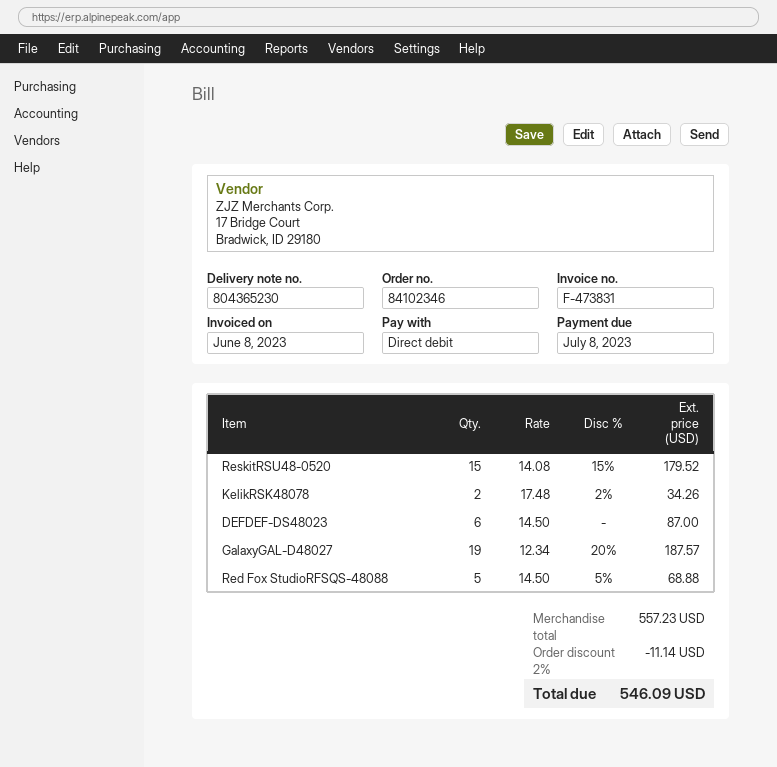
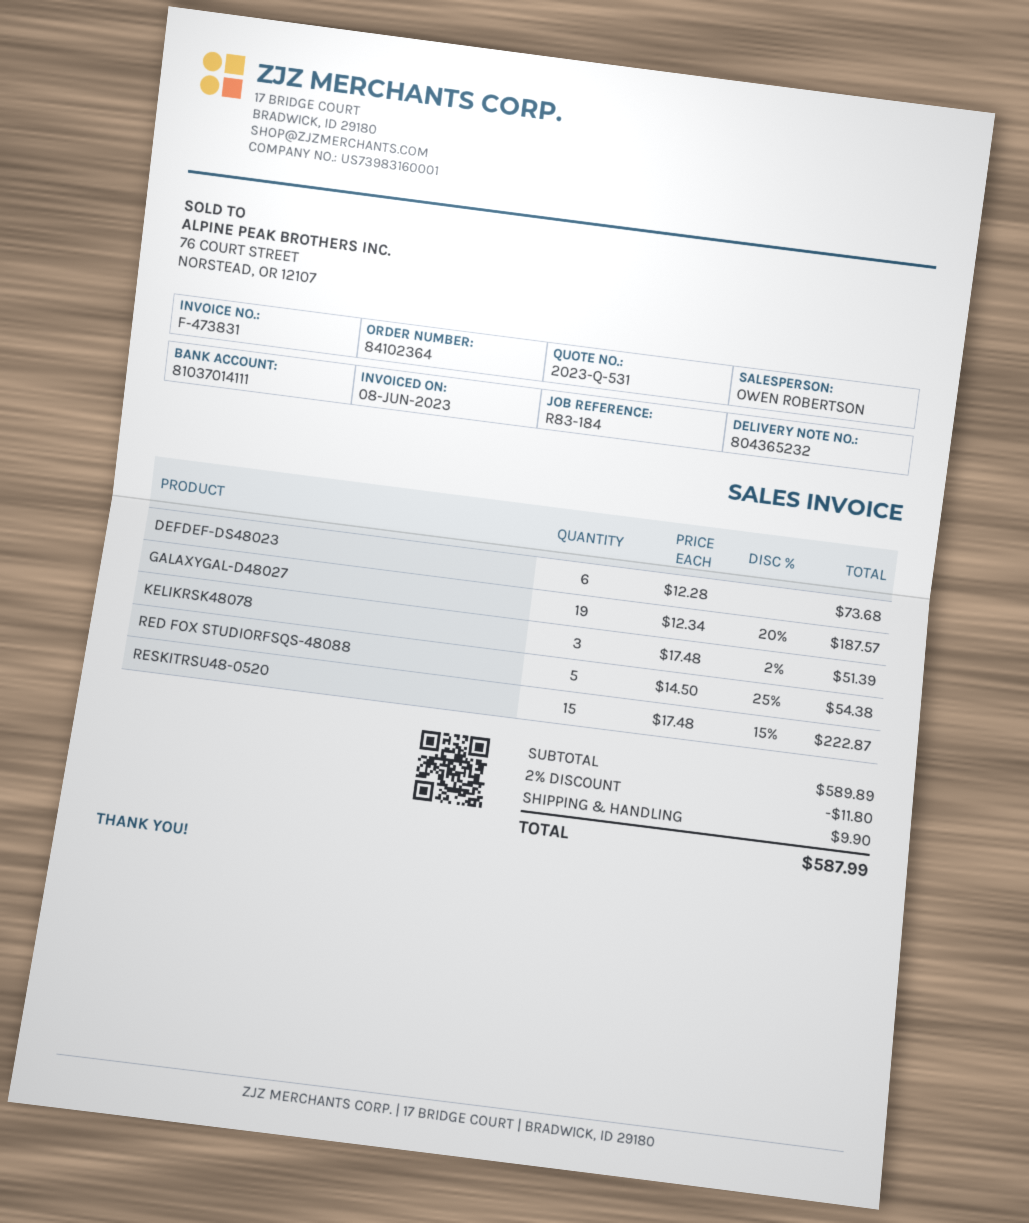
order number: 84102346 -> 84102364
delivery note number: 804365230 -> 804365232
ReskitRSU48-0520: 15 x 14.08 - 15% = 179.52 -> 15 x 17.48 - 15% = 222.87
KelikRSK48078: 2 x 17.48 - 2% = 34.26 -> 3 x 17.48 - 2% = 51.39
DEFDEF-DS48023: 6 x 14.50 = 87.00 -> 6 x 12.28 = 73.68
Red Fox StudioRFSQS-48088: 5 x 14.50 - 5% = 68.88 -> 5 x 14.50 - 25% = 54.38
subtotal: 557.23 -> 589.89
discount: 2% = 11.14 -> 2% = 11.80
shipping: none -> 9.90
total: 546.09 -> 587.99

